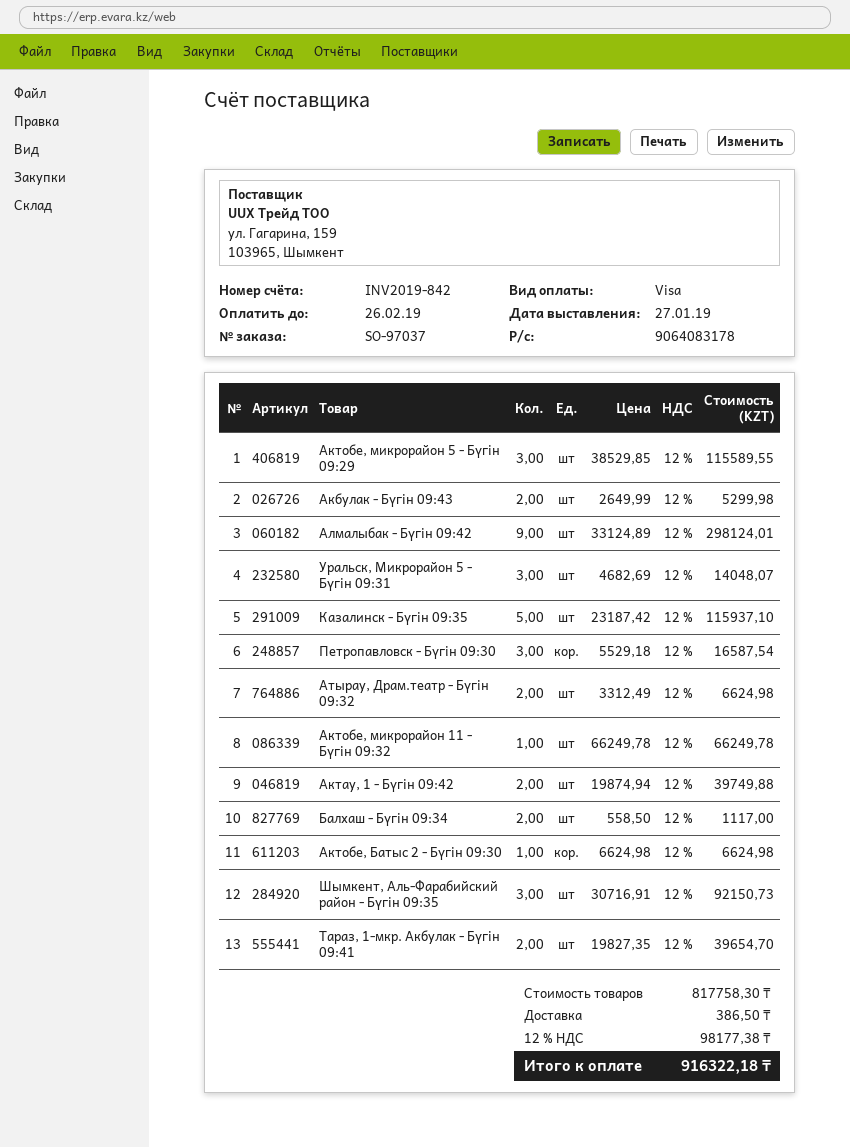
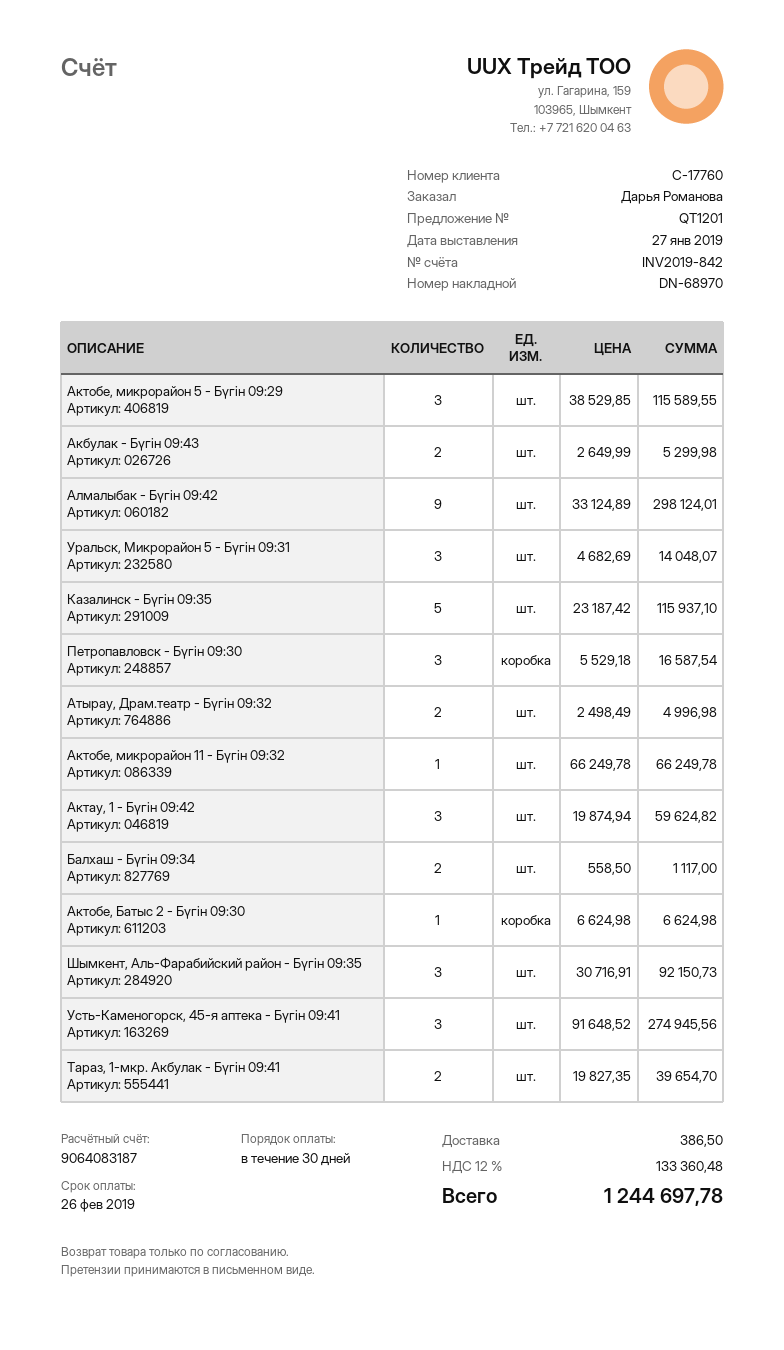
bank account: 9064083178 -> 9064083187
Атырау, Драм.театр - Бүгін 09:32: 2 x 3312.49 = 6624.98 -> 2 x 2498.49 = 4996.98
Актау, 1 - Бүгін 09:42: 2 x 19874.94 = 39749.88 -> 3 x 19874.94 = 59624.82
Усть-Каменогорск, 45-я аптека - Бүгін 09:41: none -> 3 x 91648.52 = 274945.56
tax: 12% = 98177.38 -> 12% = 133360.48
total: 916322.18 -> 1244697.78

